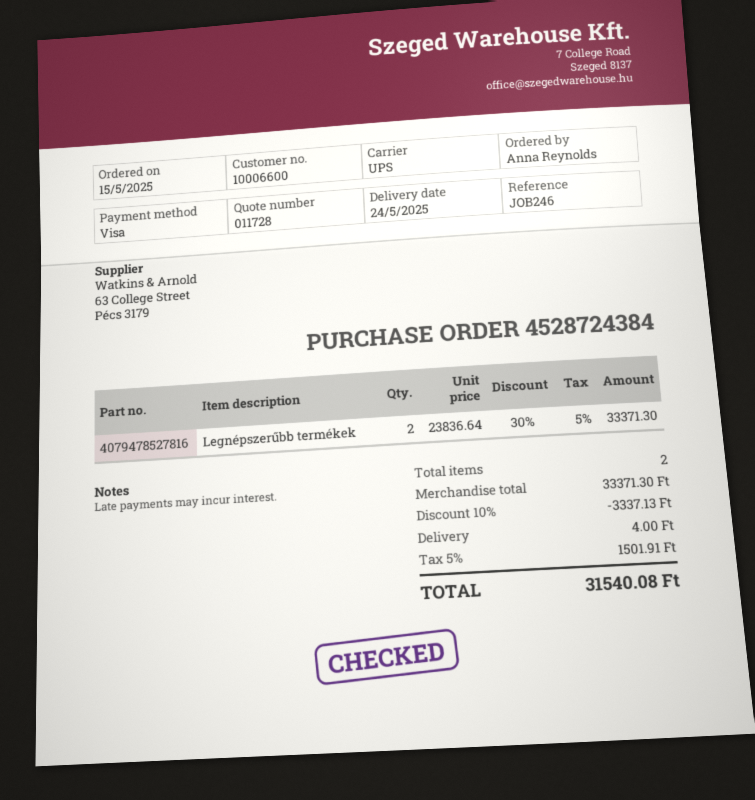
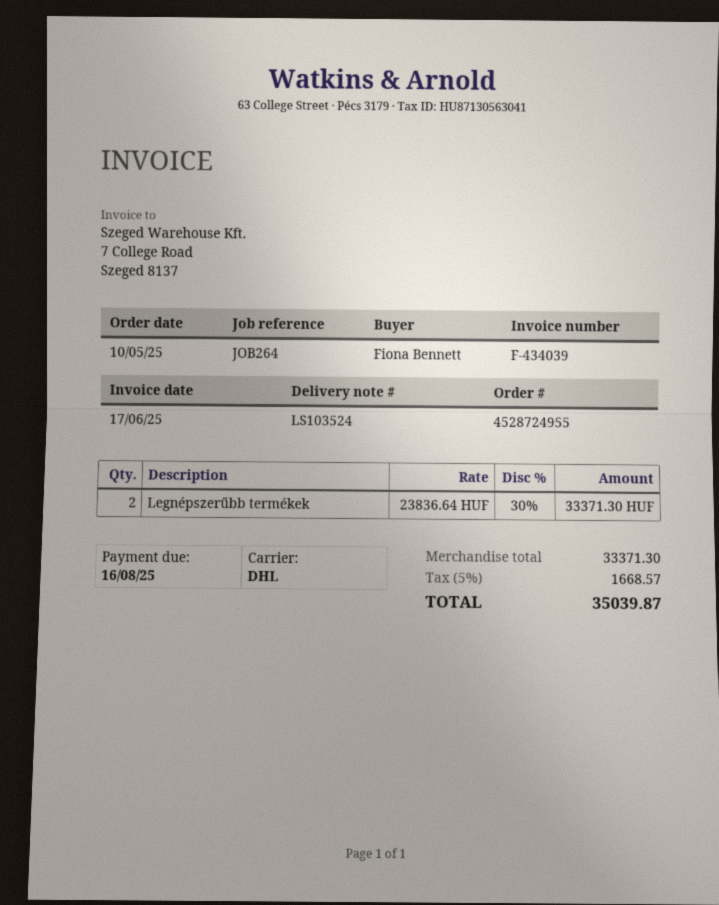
order number: 4528724384 -> 4528724955
order date: 2025-05-15 -> 2025-05-10
reference: JOB246 -> JOB264
ordered by: Anna Reynolds -> Fiona Bennett
shipping method: UPS -> DHL
discount: 10% = 3337.13 -> none
shipping: 4.00 -> none
tax: 5% = 1501.91 -> 5% = 1668.57
total: 31540.08 -> 35039.87

